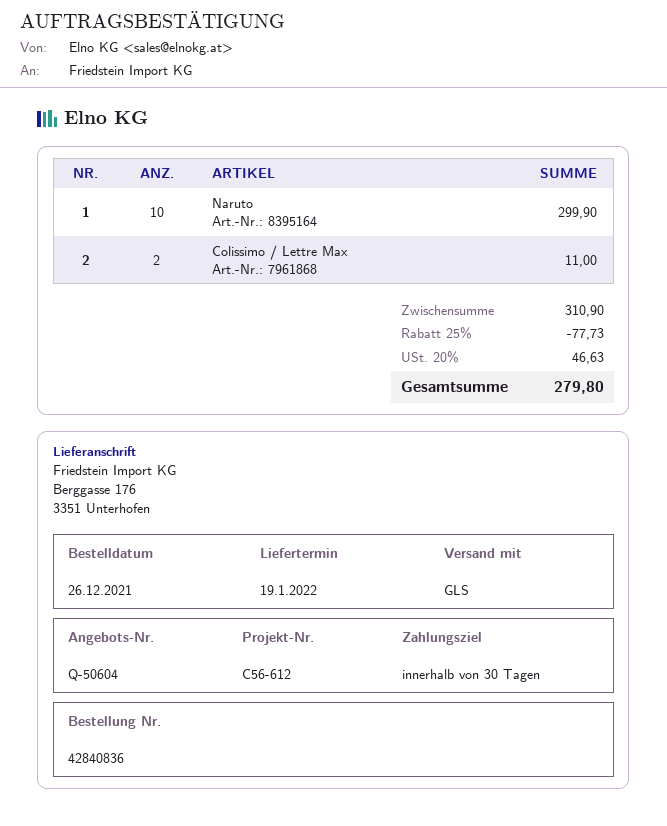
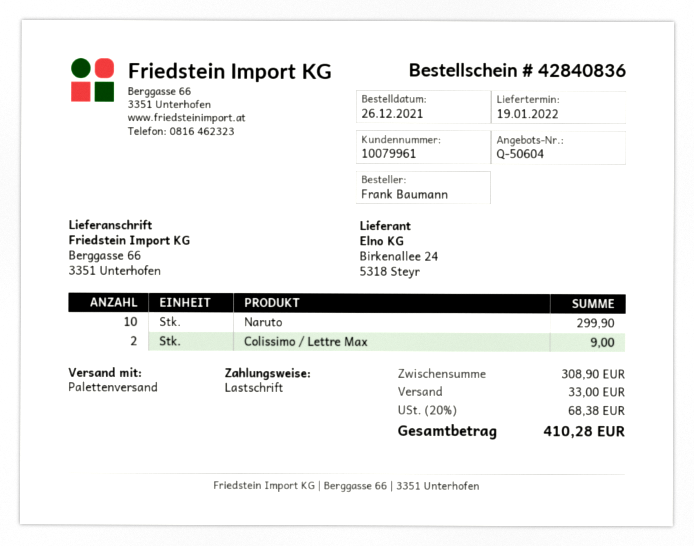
shipping method: GLS -> pallet freight
ship to: Berggasse 176, 3351 Unterhofen -> Berggasse 66, 3351 Unterhofen
Colissimo / Lettre Max: 2 for 11.00 -> 2 for 9.00
subtotal: 310.90 -> 308.90
discount: 25% = 77.73 -> none
shipping: none -> 33.00
tax: 20% = 46.63 -> 20% = 68.38
total: 279.80 -> 410.28

